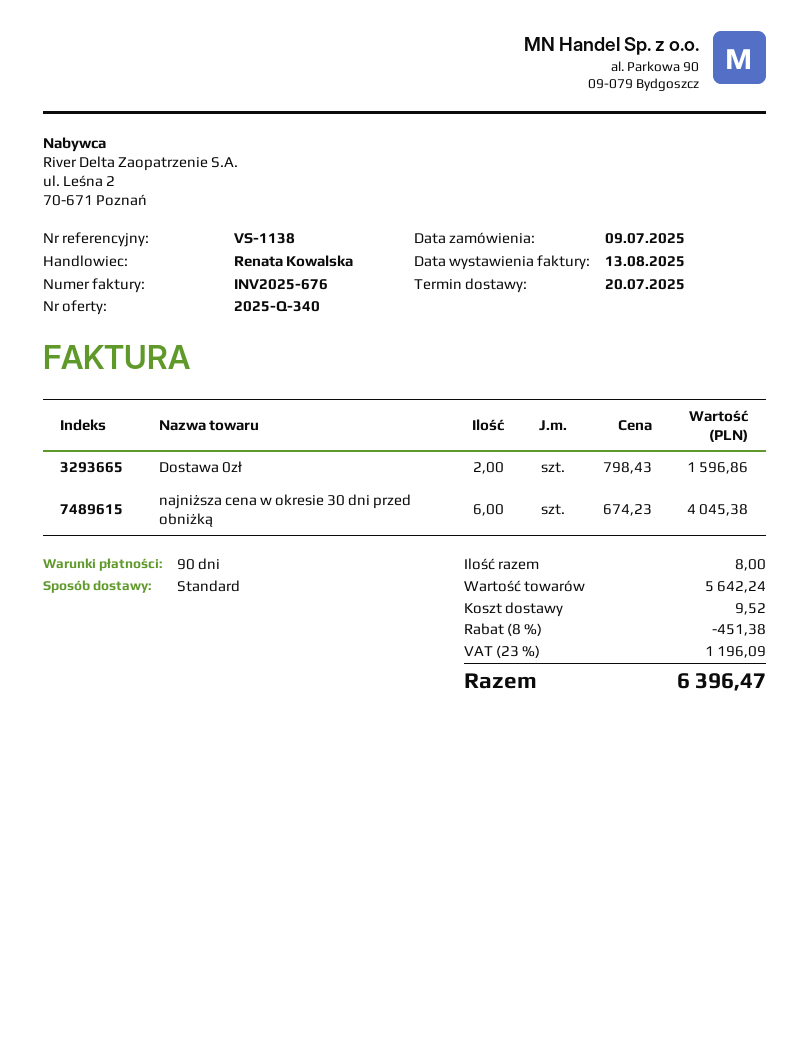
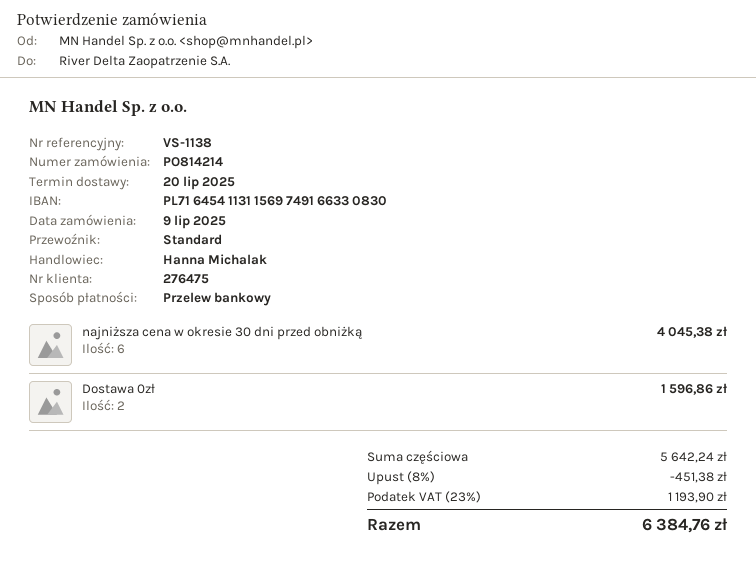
sales rep: Renata Kowalska -> Hanna Michalak
shipping: 9.52 -> none
tax: 23% = 1196.09 -> 23% = 1193.90
total: 6396.47 -> 6384.76

